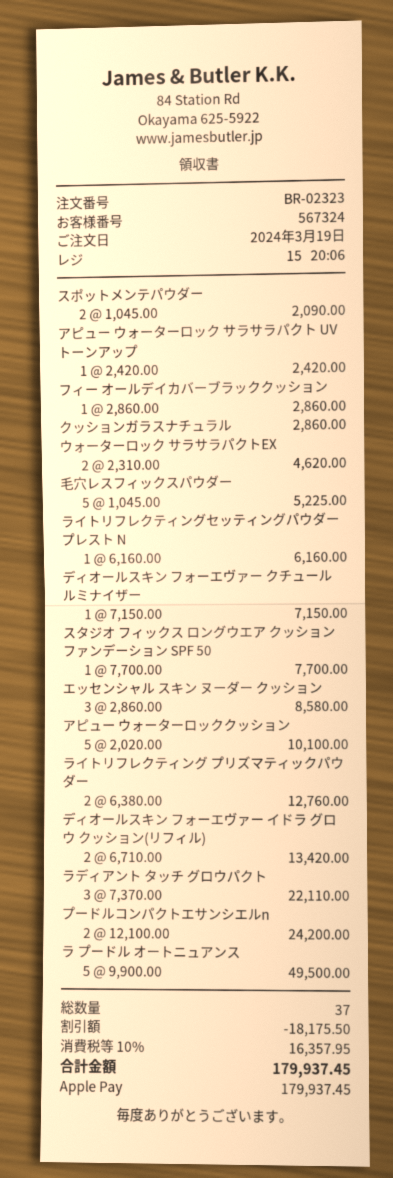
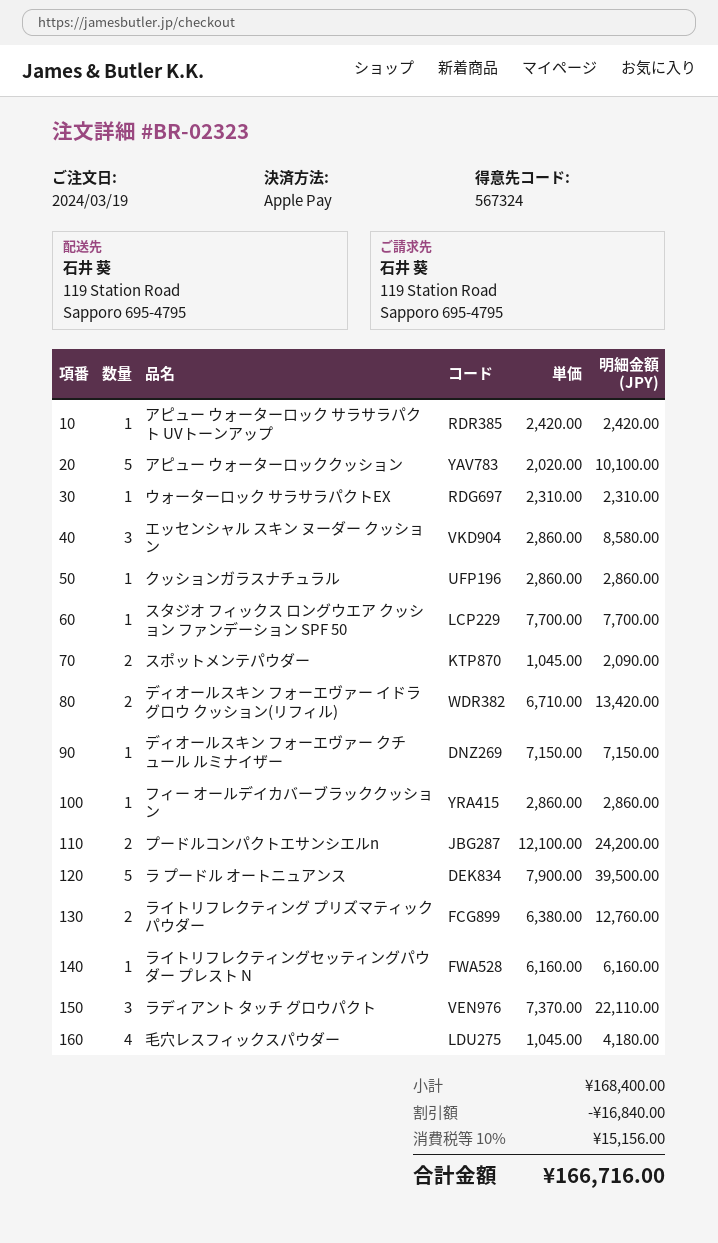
ウォーターロック サラサラパクトEX: 2 x 2310.00 = 4620.00 -> 1 x 2310.00 = 2310.00
毛穴レスフィックスパウダー: 5 x 1045.00 = 5225.00 -> 4 x 1045.00 = 4180.00
ラ プードル オートニュアンス: 5 x 9900.00 = 49500.00 -> 5 x 7900.00 = 39500.00
discount: 18175.50 -> 16840.00
tax: 10% = 16357.95 -> 10% = 15156.00
total: 179937.45 -> 166716.00

